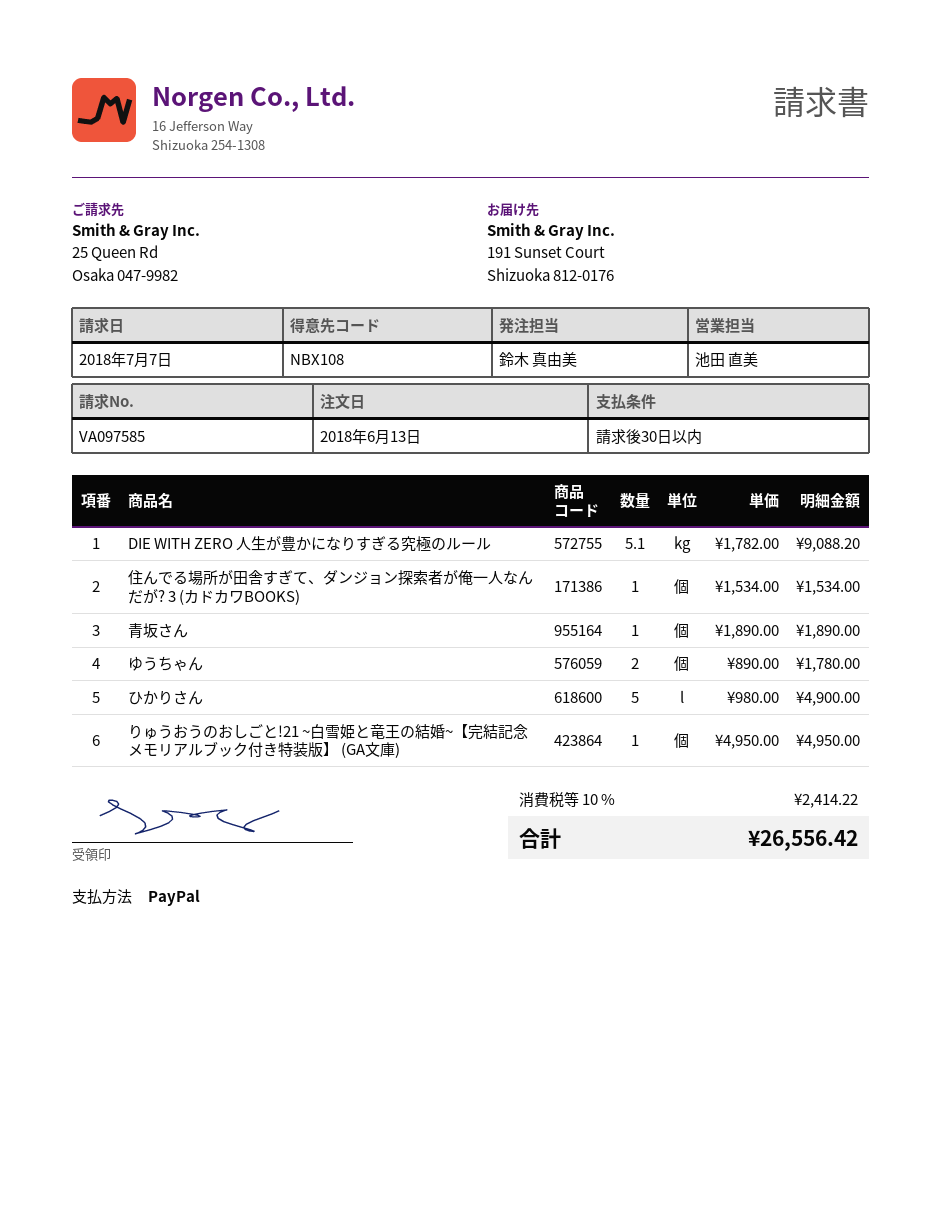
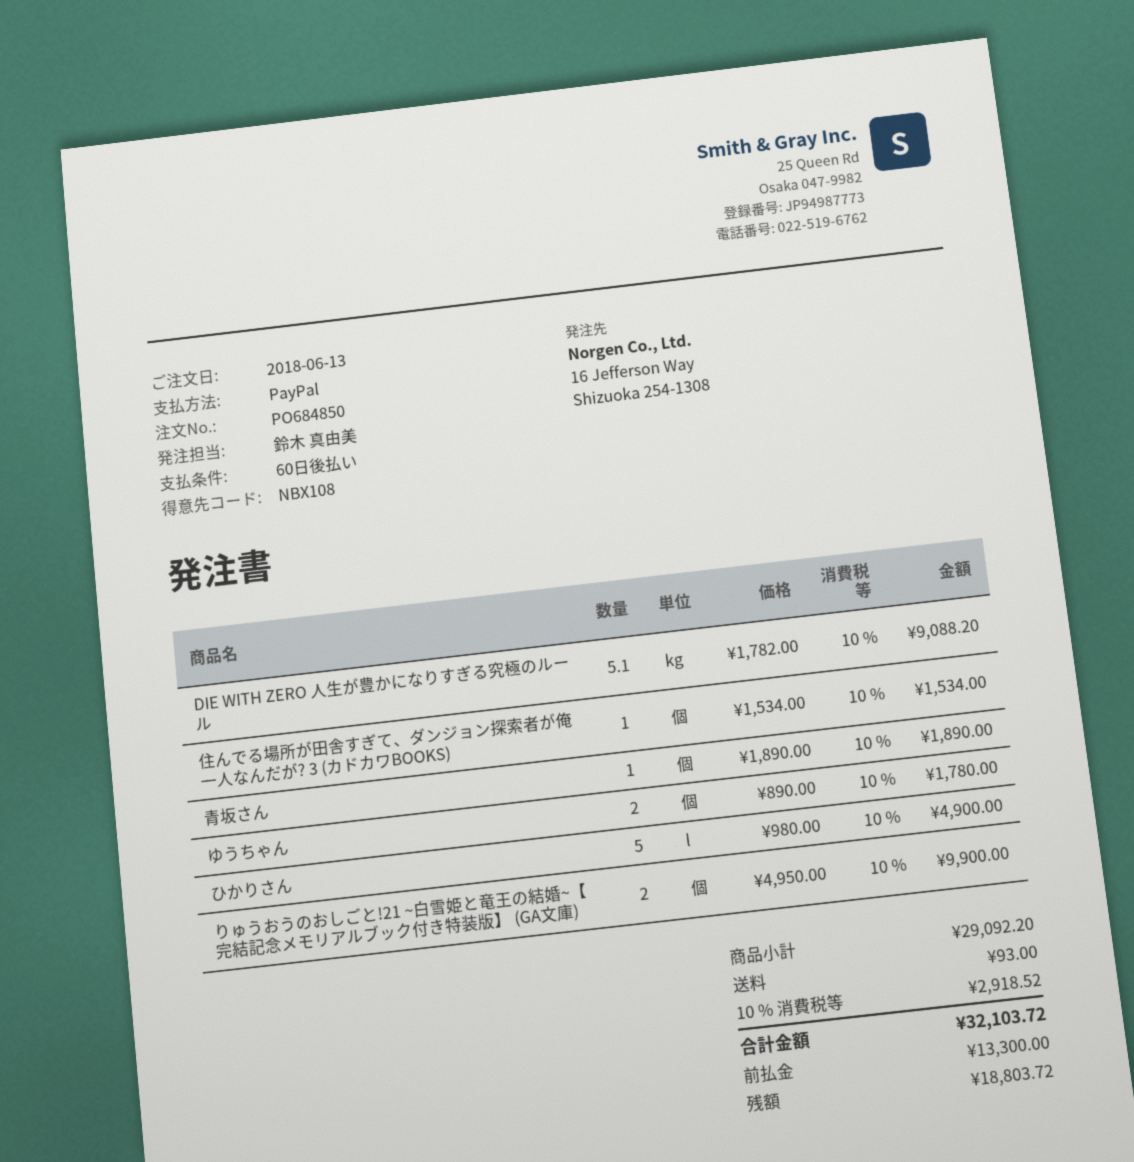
payment terms: 30 days -> 60 days
りゅうおうのおしごと!21 ~白雪姫と竜王の結婚~【完結記念メモリアルブック付き特装版】 (GA文庫): 1 x 4950.00 = 4950.00 -> 2 x 4950.00 = 9900.00
shipping: none -> 93.00
tax: 10% = 2414.22 -> 10% = 2918.52
total: 26556.42 -> 32103.72

